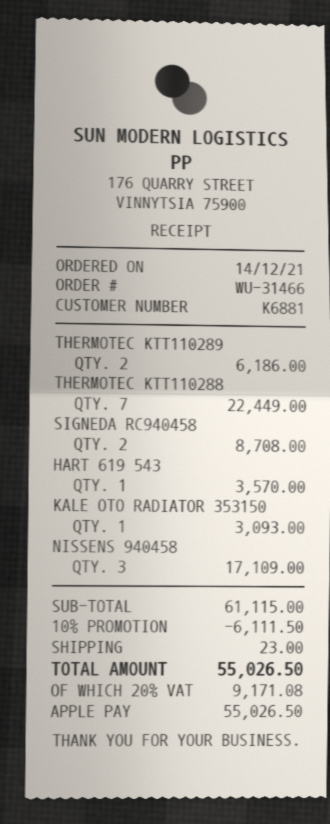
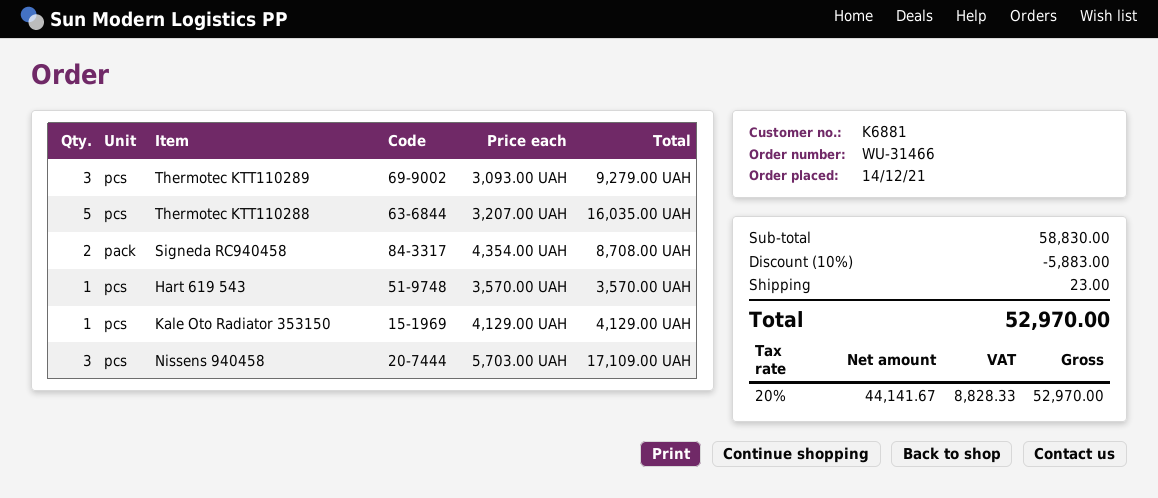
THERMOTEC KTT110289: 2 for 6186.00 -> 3 for 9279.00
THERMOTEC KTT110288: 7 for 22449.00 -> 5 for 16035.00
KALE OTO RADIATOR 353150: 1 for 3093.00 -> 1 for 4129.00
subtotal: 61115.00 -> 58830.00
discount: 10% = 6111.50 -> 10% = 5883.00
tax: 20% = 9171.08 -> 20% = 8828.33
total: 55026.50 -> 52970.00

